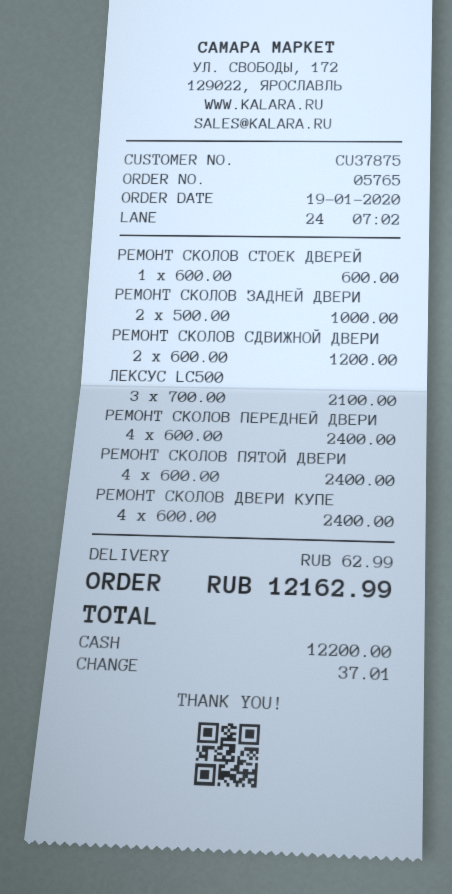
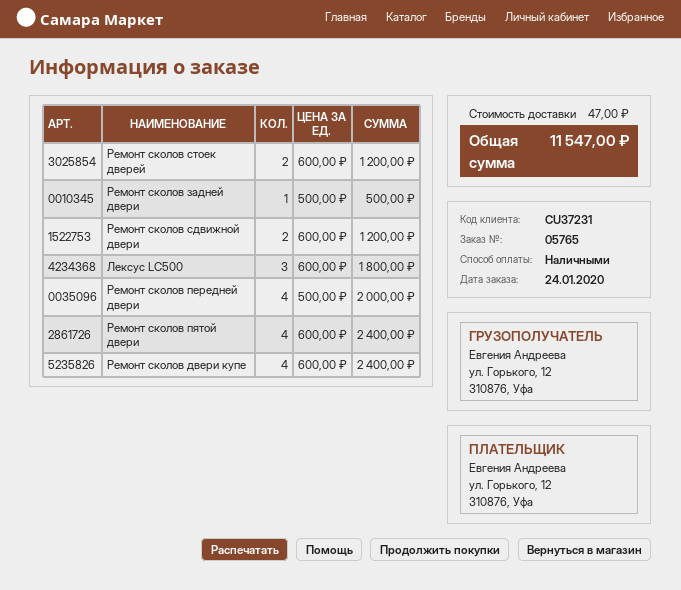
order date: 2020-01-19 -> 2020-01-24
customer number: CU37875 -> CU37231
РЕМОНТ СКОЛОВ СТОЕК ДВЕРЕЙ: 1 x 600.00 = 600.00 -> 2 x 600.00 = 1200.00
РЕМОНТ СКОЛОВ ЗАДНЕЙ ДВЕРИ: 2 x 500.00 = 1000.00 -> 1 x 500.00 = 500.00
ЛЕКСУС LC500: 3 x 700.00 = 2100.00 -> 3 x 600.00 = 1800.00
РЕМОНТ СКОЛОВ ПЕРЕДНЕЙ ДВЕРИ: 4 x 600.00 = 2400.00 -> 4 x 500.00 = 2000.00
shipping: 62.99 -> 47.00
total: 12162.99 -> 11547.00

